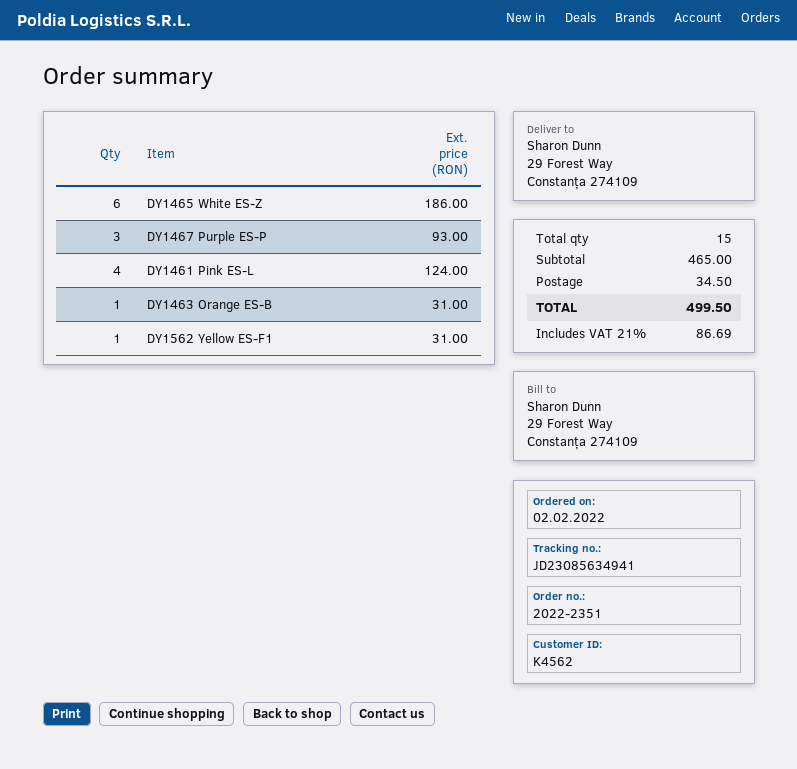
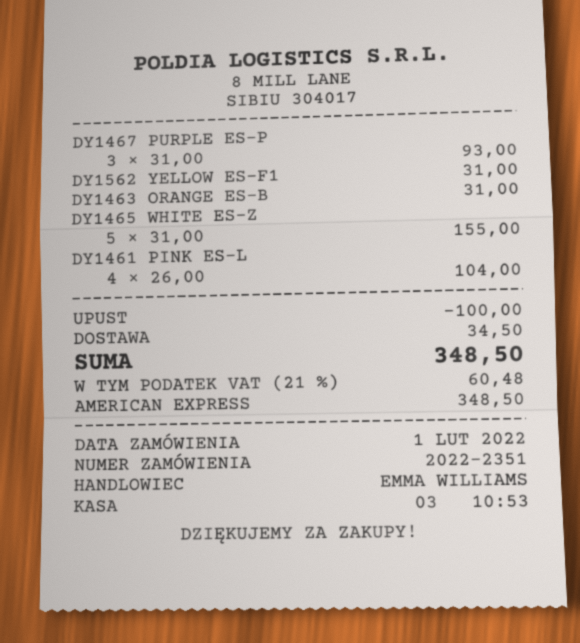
order date: 2022-02-02 -> 2022-02-01
DY1465 White ES-Z: 6 for 186.00 -> 5 for 155.00
DY1461 Pink ES-L: 4 for 124.00 -> 4 for 104.00
discount: none -> 100.00
tax: 21% = 86.69 -> 21% = 60.48
total: 499.50 -> 348.50

